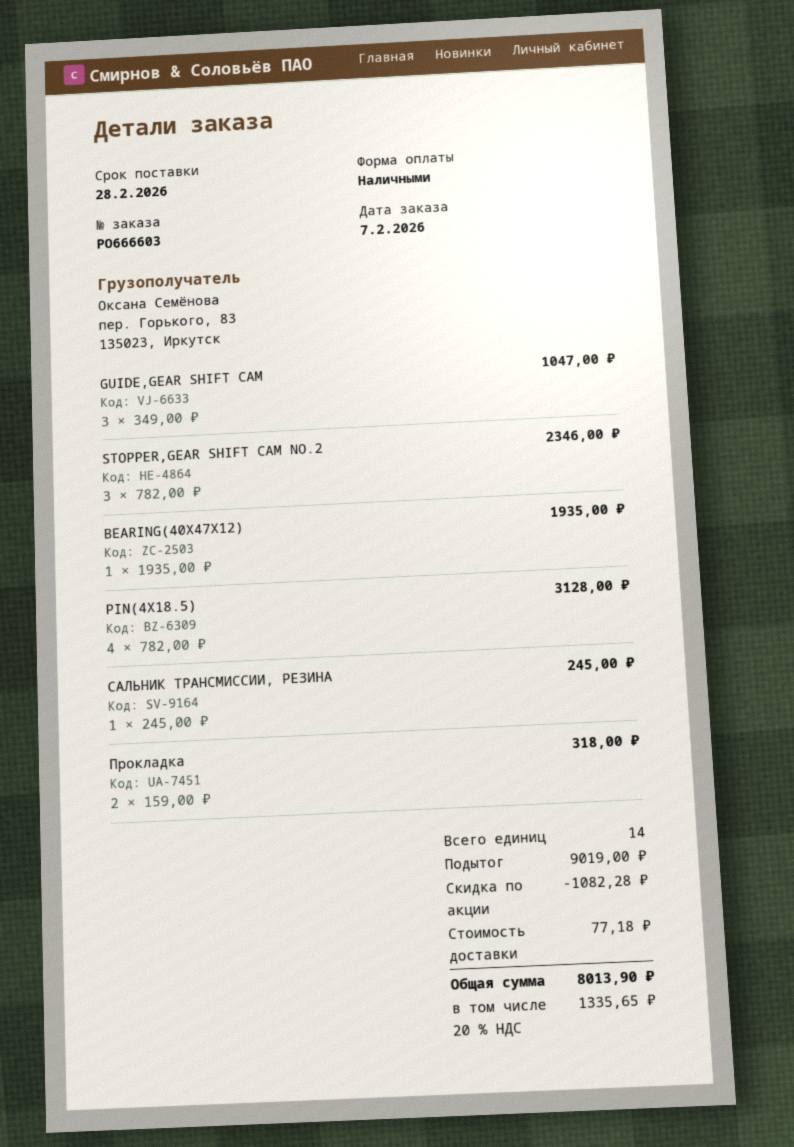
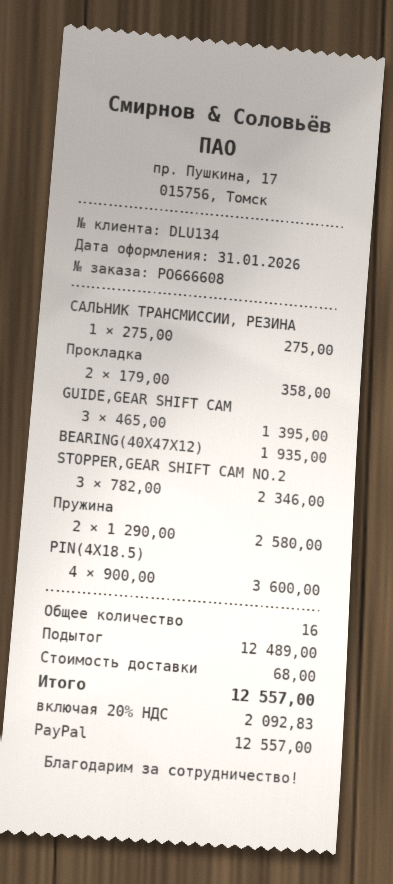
order number: PO666603 -> PO666608
order date: 2026-02-07 -> 2026-01-31
payment method: cash -> PayPal
GUIDE,GEAR SHIFT CAM: 3 x 349.00 = 1047.00 -> 3 x 465.00 = 1395.00
PIN(4X18.5): 4 x 782.00 = 3128.00 -> 4 x 900.00 = 3600.00
САЛЬНИК ТРАНСМИССИИ, РЕЗИНА: 1 x 245.00 = 245.00 -> 1 x 275.00 = 275.00
Прокладка: 2 x 159.00 = 318.00 -> 2 x 179.00 = 358.00
Пружина: none -> 2 x 1290.00 = 2580.00
total quantity: 14 -> 16
subtotal: 9019.00 -> 12489.00
discount: 1082.28 -> none
shipping: 77.18 -> 68.00
tax: 20% = 1335.65 -> 20% = 2092.83
total: 8013.90 -> 12557.00

